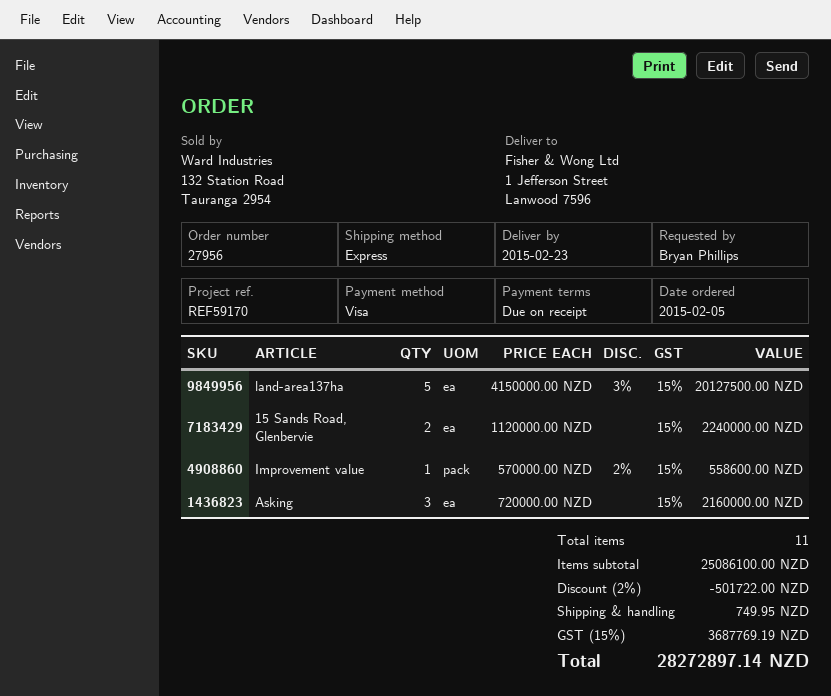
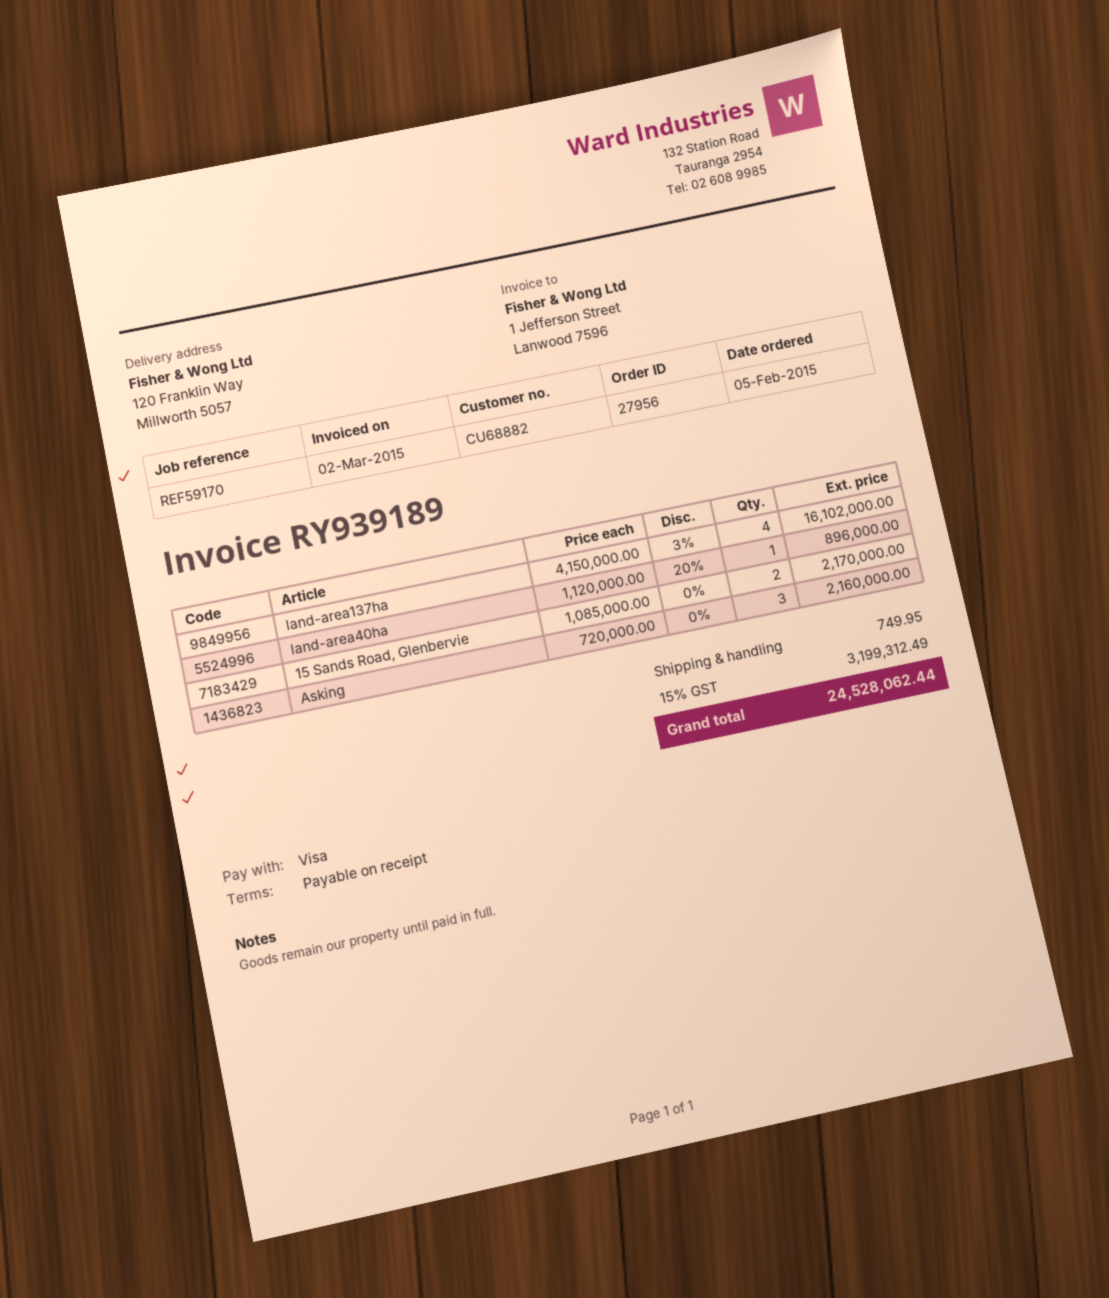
ship to: 1 Jefferson Street, Lanwood 7596 -> 120 Franklin Way, Millworth 5057
land-area137ha: 5 x 4150000.00 - 3% = 20127500.00 -> 4 x 4150000.00 - 3% = 16102000.00
15 Sands Road, Glenbervie: 2 x 1120000.00 = 2240000.00 -> 2 x 1085000.00 = 2170000.00
Improvement value: 1 x 570000.00 - 2% = 558600.00 -> none
land-area40ha: none -> 1 x 1120000.00 - 20% = 896000.00
discount: 2% = 501722.00 -> none
tax: 15% = 3687769.19 -> 15% = 3199312.49
total: 28272897.14 -> 24528062.44

